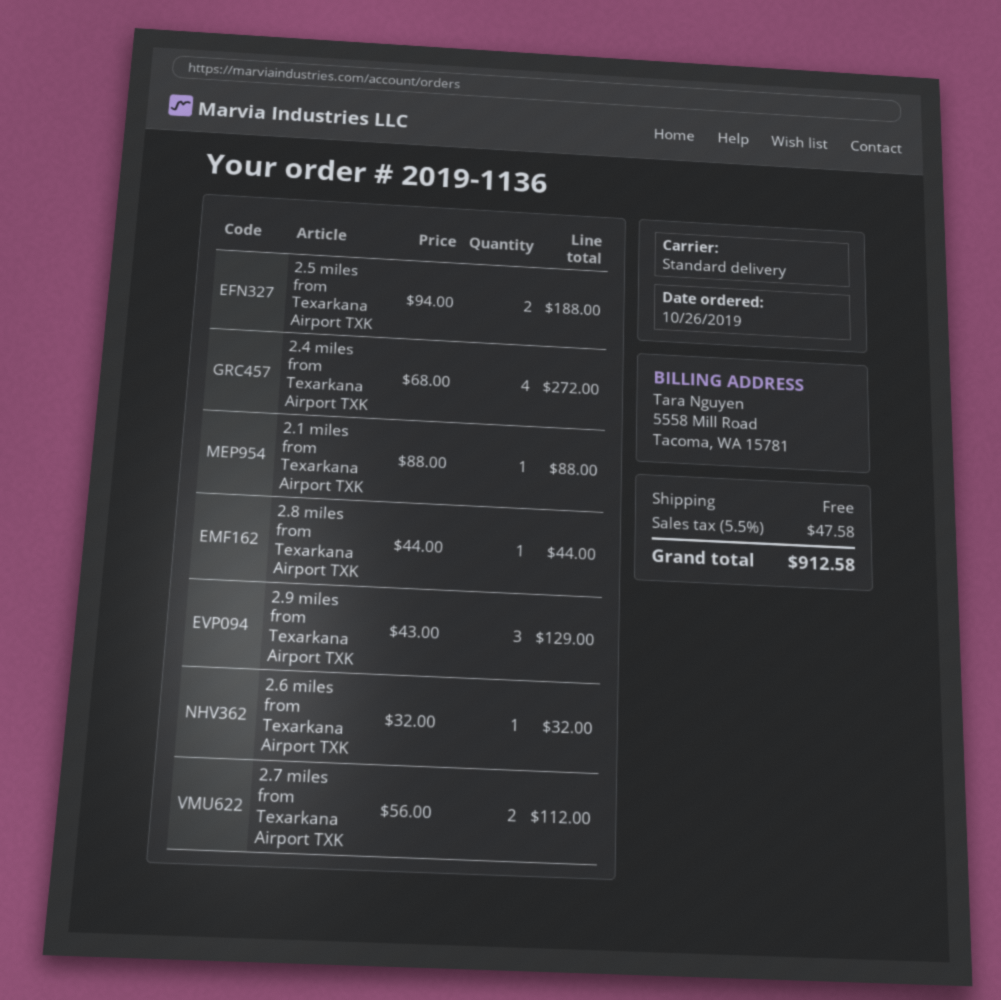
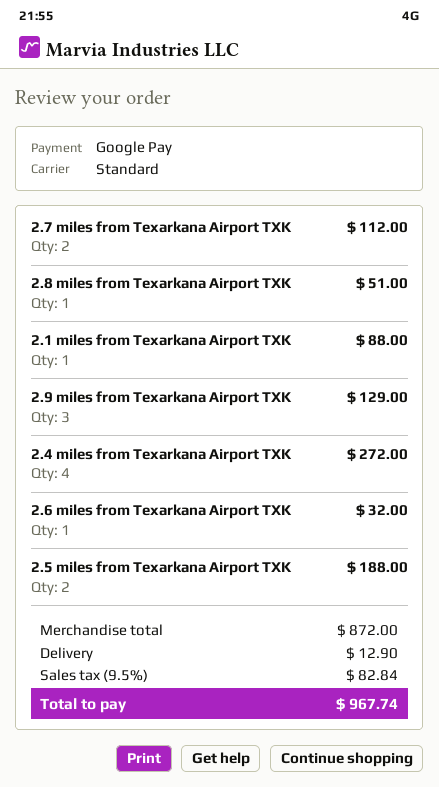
2.8 miles from Texarkana Airport TXK: 1 for 44.00 -> 1 for 51.00
shipping: 0.00 -> 12.90
tax: 5.5% = 47.58 -> 9.5% = 82.84
total: 912.58 -> 967.74

